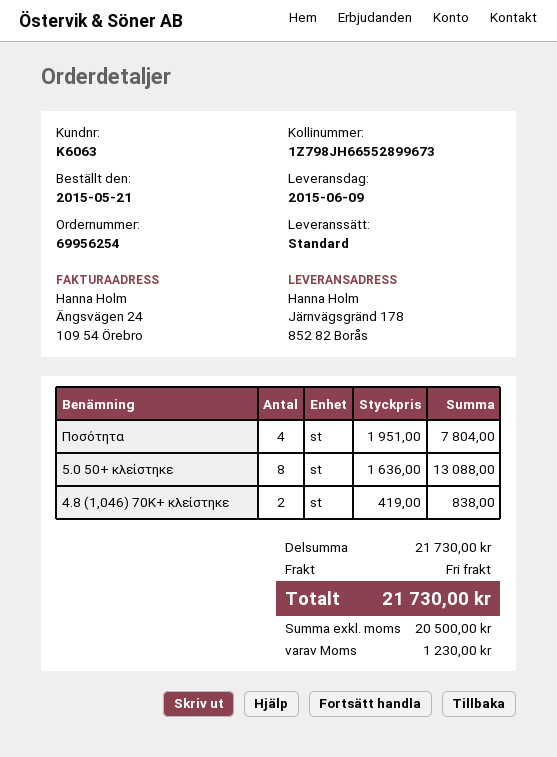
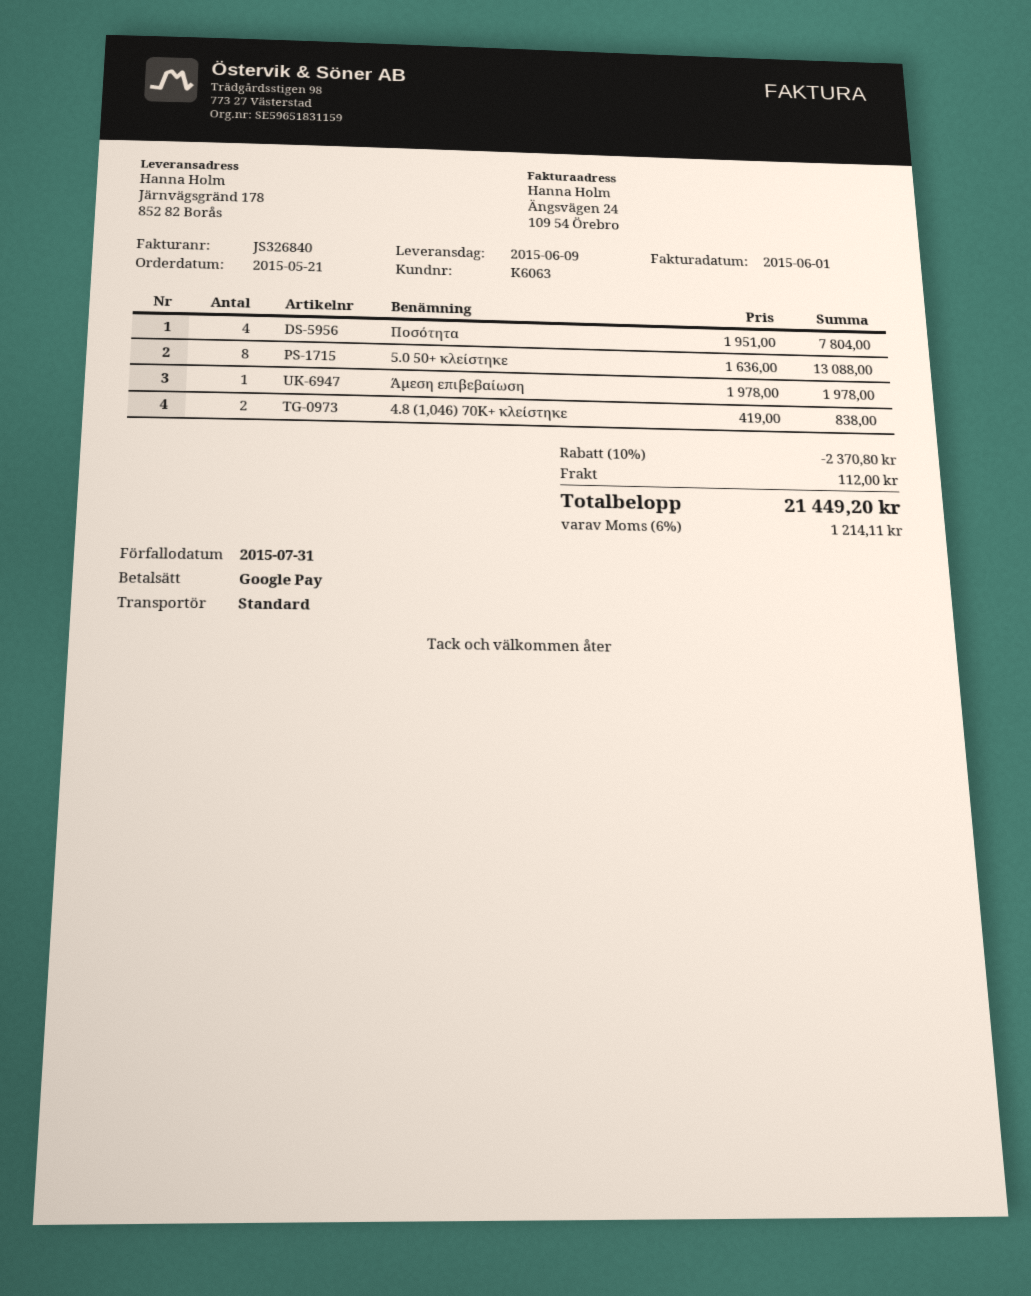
Άμεση επιβεβαίωση: none -> 1 x 1978.00 = 1978.00
discount: none -> 10% = 2370.80
shipping: 0.00 -> 112.00
tax: 1230.00 -> 1214.11
total: 21730.00 -> 21449.20

